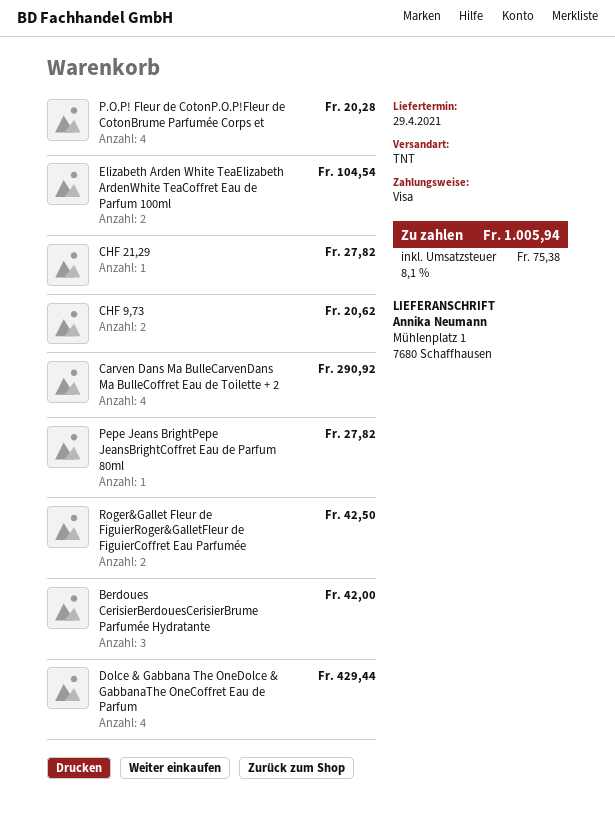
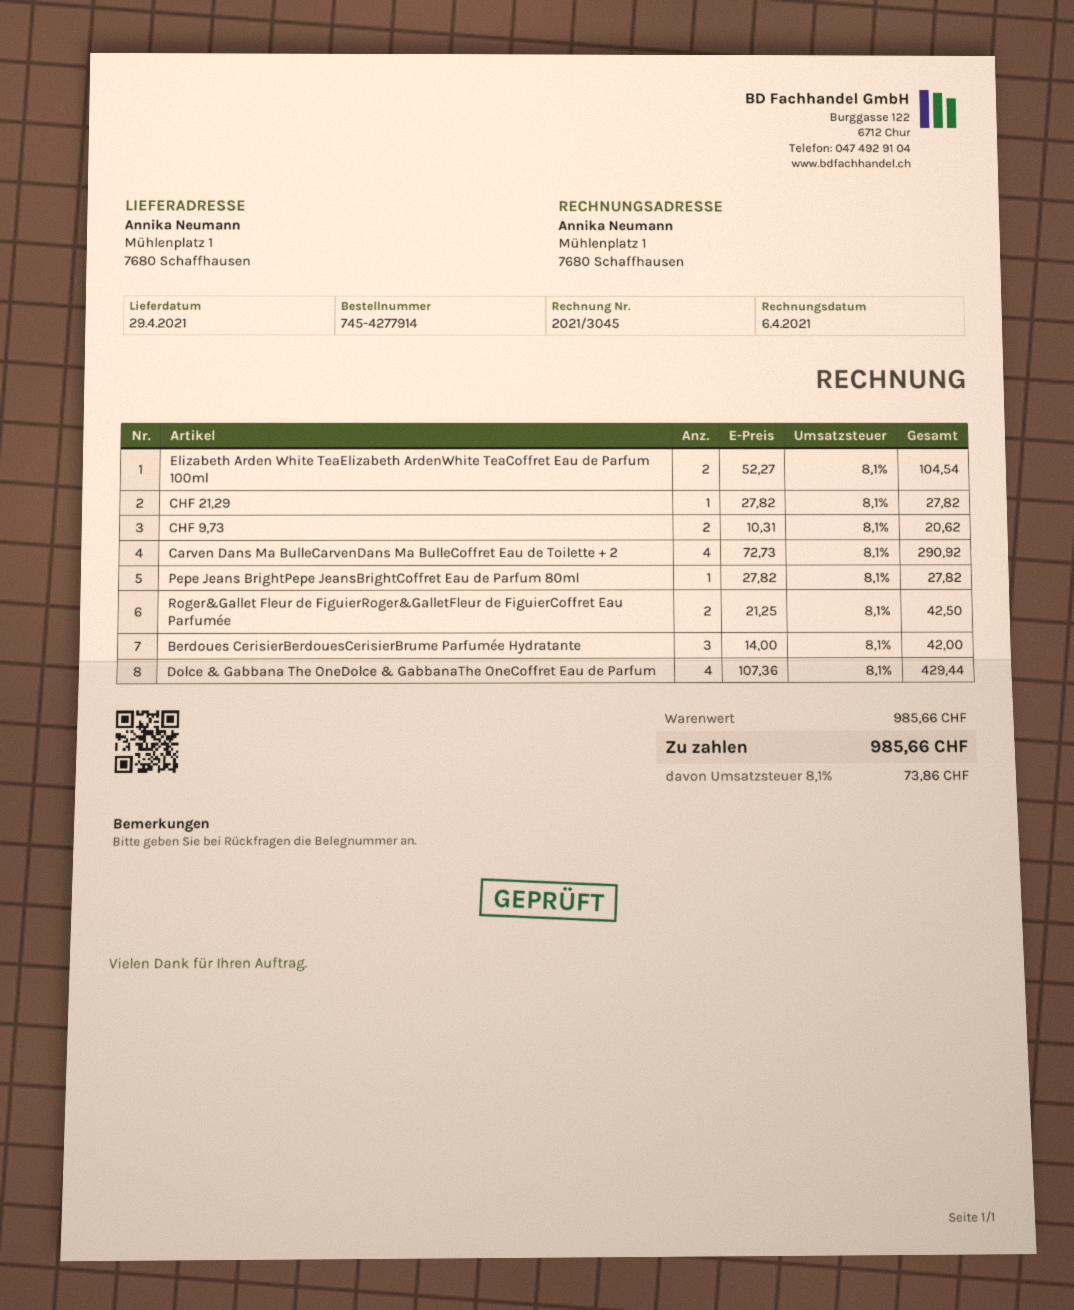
P.O.P! Fleur de CotonP.O.P!Fleur de CotonBrume Parfumée Corps et: 4 for 20.28 -> none
tax: 8.1% = 75.38 -> 8.1% = 73.86
total: 1005.94 -> 985.66

